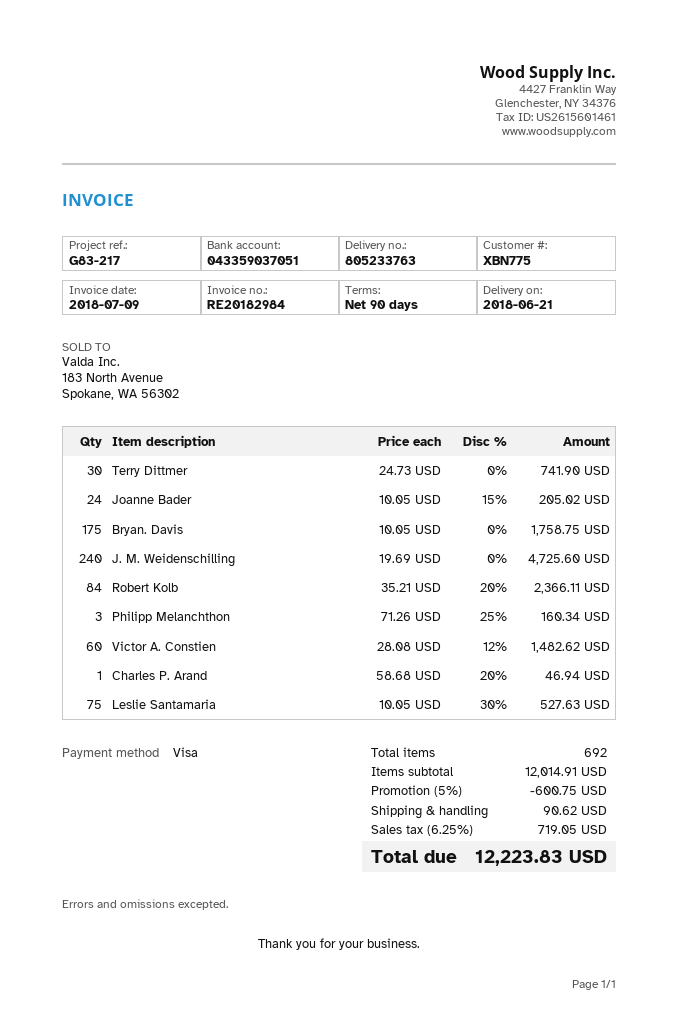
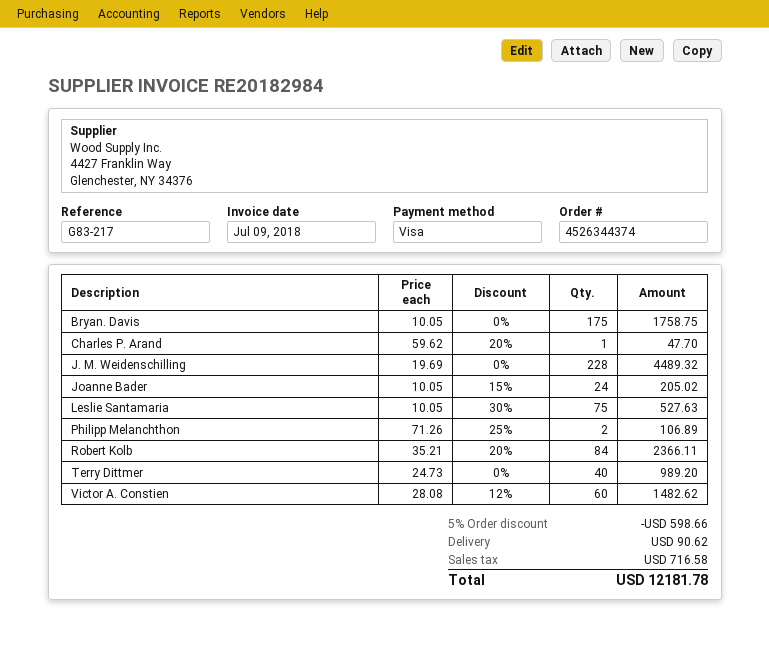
Terry Dittmer: 30 x 24.73 = 741.90 -> 40 x 24.73 = 989.20
J. M. Weidenschilling: 240 x 19.69 = 4725.60 -> 228 x 19.69 = 4489.32
Philipp Melanchthon: 3 x 71.26 - 25% = 160.34 -> 2 x 71.26 - 25% = 106.89
Charles P. Arand: 1 x 58.68 - 20% = 46.94 -> 1 x 59.62 - 20% = 47.70
discount: 5% = 600.75 -> 5% = 598.66
tax: 719.05 -> 716.58
total: 12223.83 -> 12181.78

